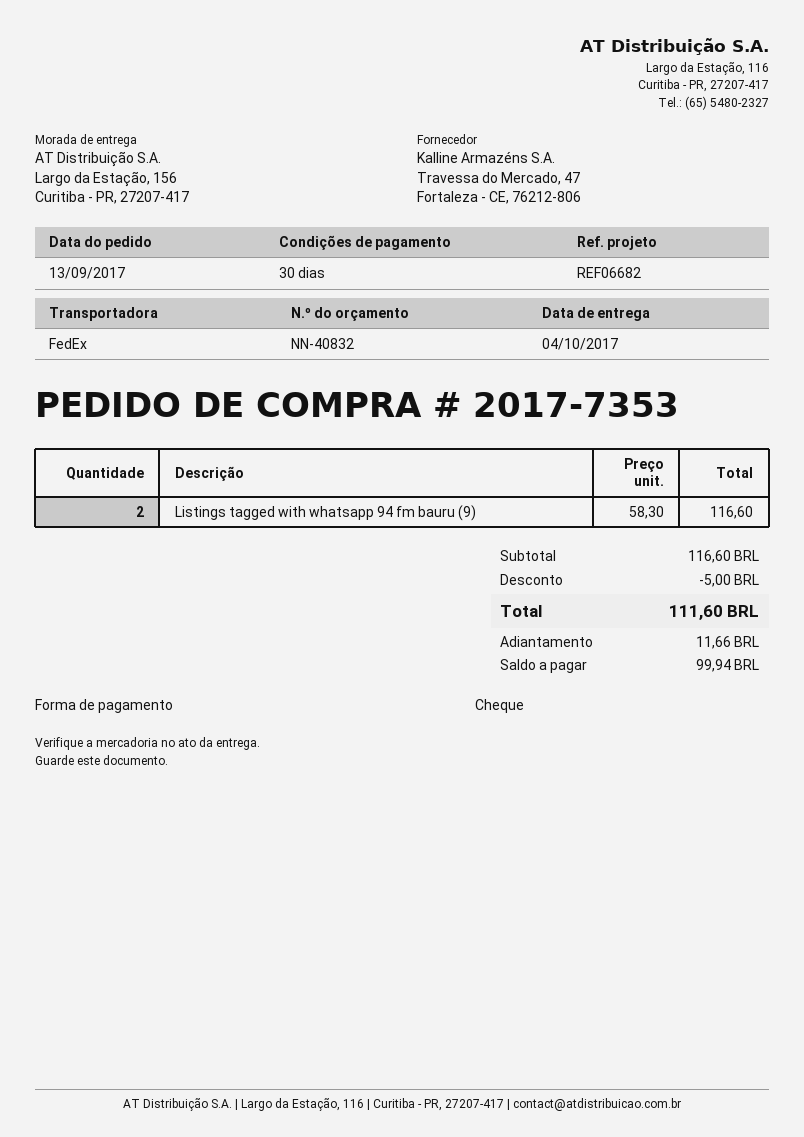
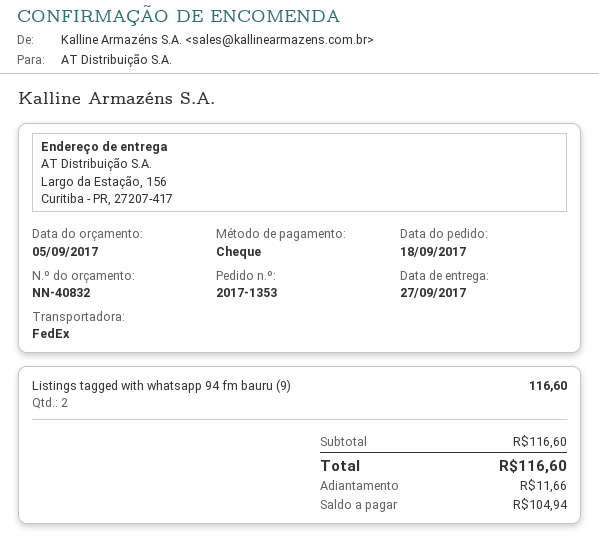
order number: 2017-7353 -> 2017-1353
order date: 2017-09-13 -> 2017-09-18
delivery date: 2017-10-04 -> 2017-09-27
discount: 5.00 -> none
total: 111.60 -> 116.60
balance: 99.94 -> 104.94

